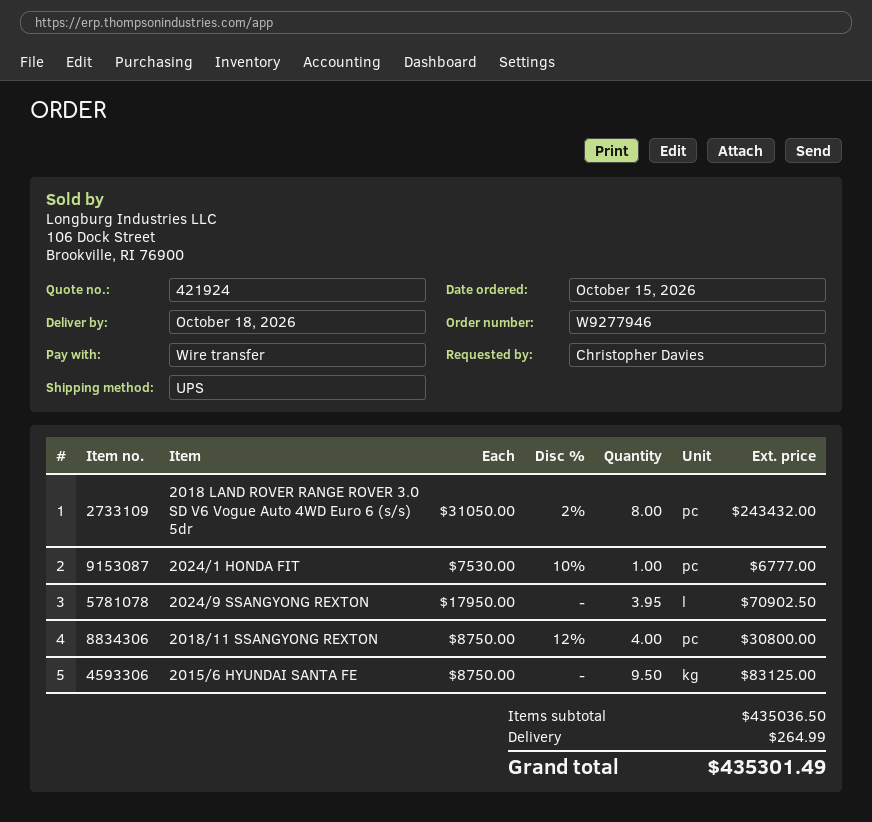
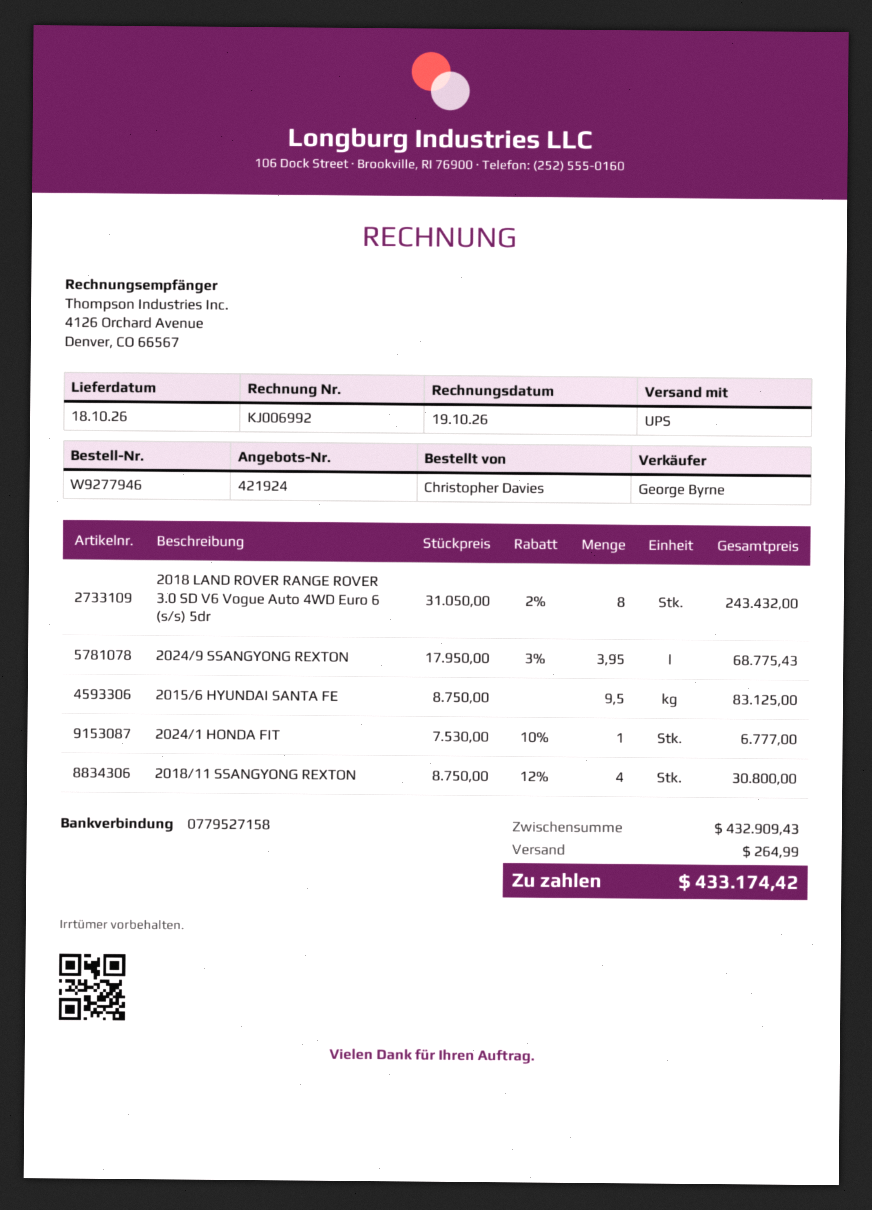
2024/9 SSANGYONG REXTON: 3.95 x 17950.00 = 70902.50 -> 3.95 x 17950.00 - 3% = 68775.43
subtotal: 435036.50 -> 432909.43
total: 435301.49 -> 433174.42

